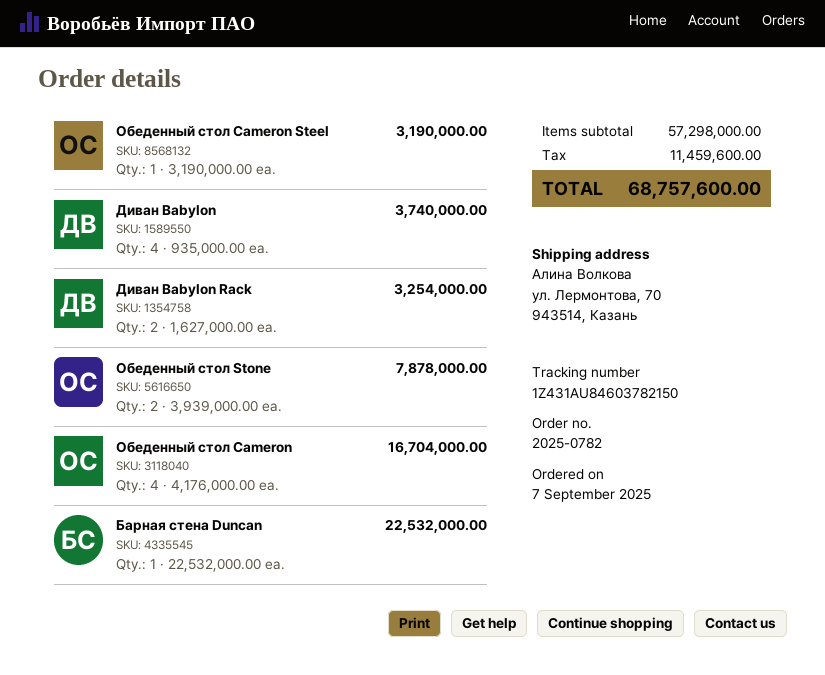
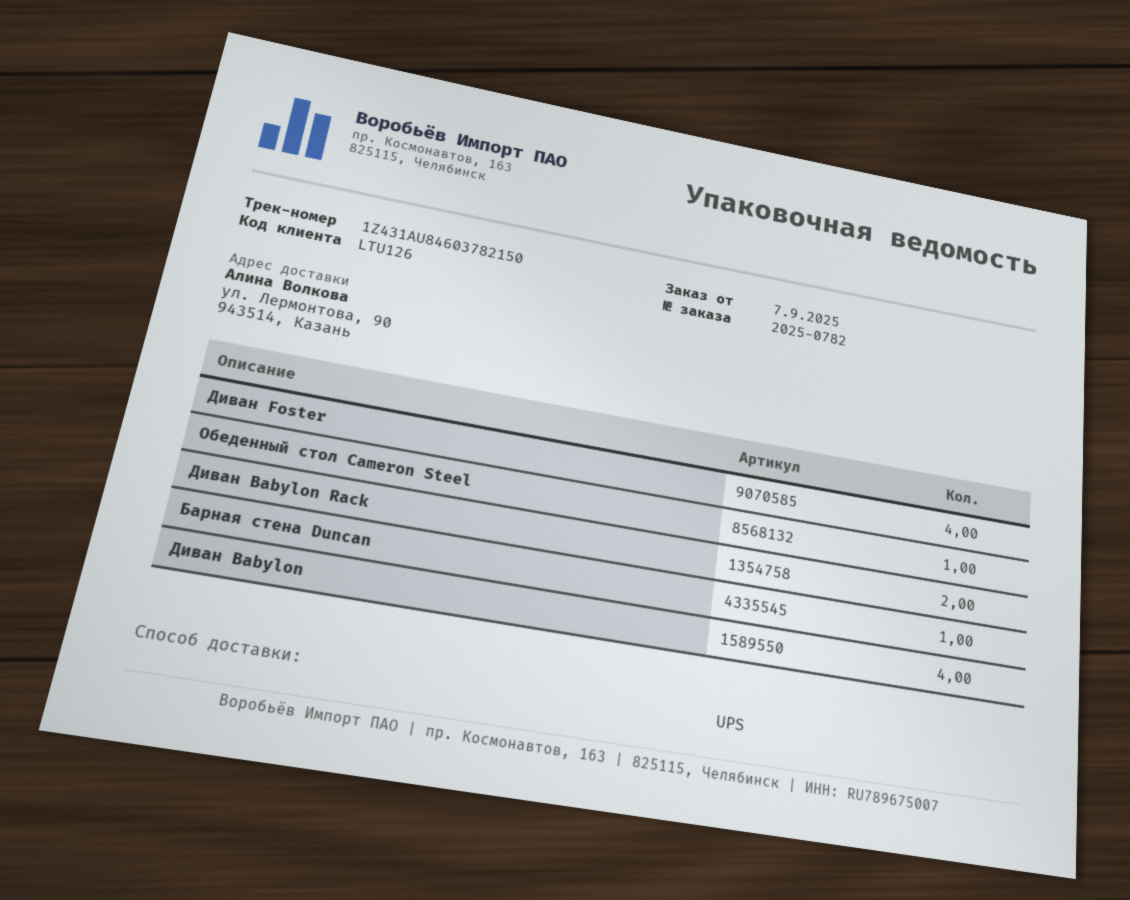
ship to: ул. Лермонтова, 70, 943514, Казань -> ул. Лермонтова, 90, 943514, Казань
Обеденный стол Stone: 2 -> none
Обеденный стол Cameron: 4 -> none
Диван Foster: none -> 4

